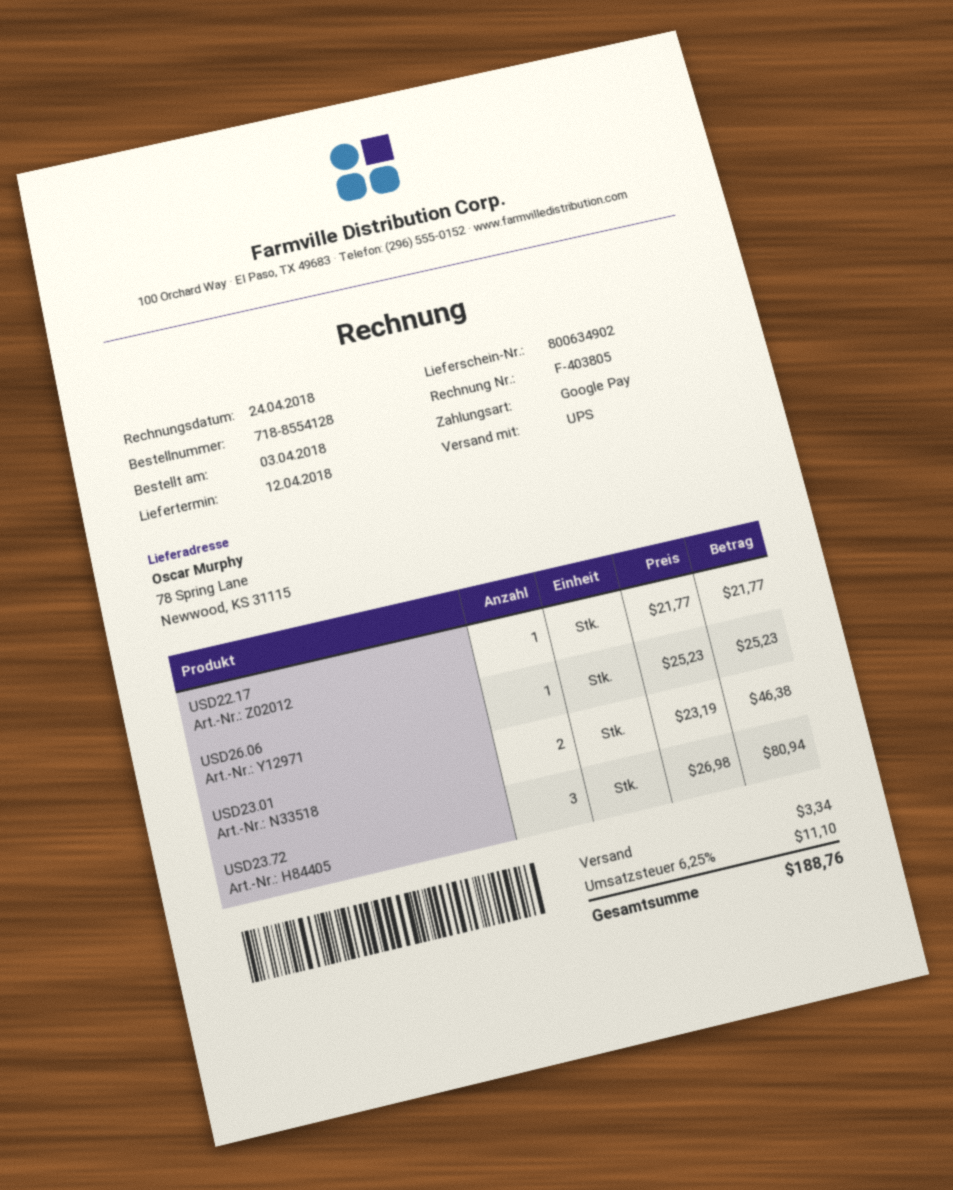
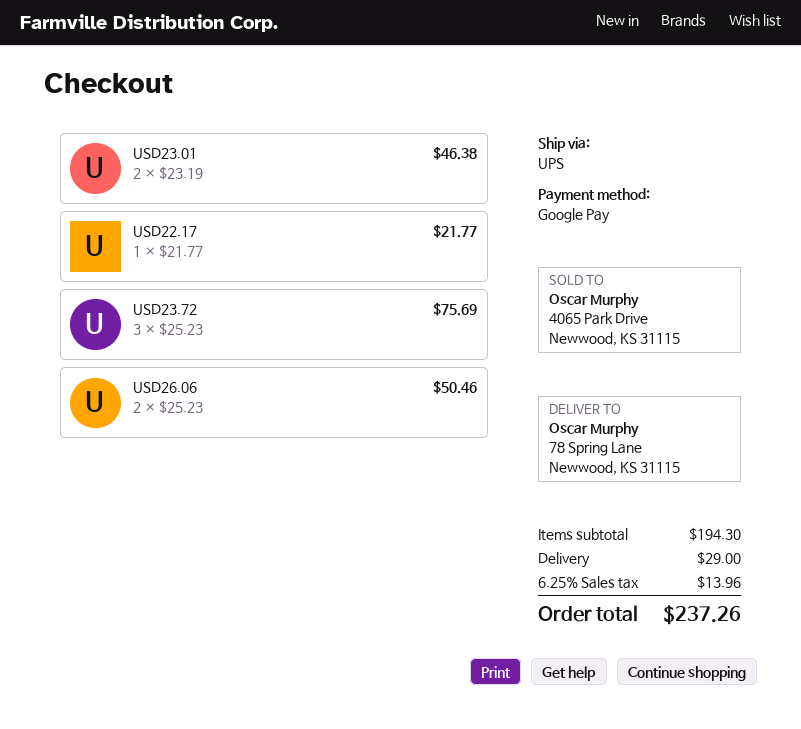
USD26.06: 1 x 25.23 = 25.23 -> 2 x 25.23 = 50.46
USD23.72: 3 x 26.98 = 80.94 -> 3 x 25.23 = 75.69
shipping: 3.34 -> 29.00
tax: 6.25% = 11.10 -> 6.25% = 13.96
total: 188.76 -> 237.26

